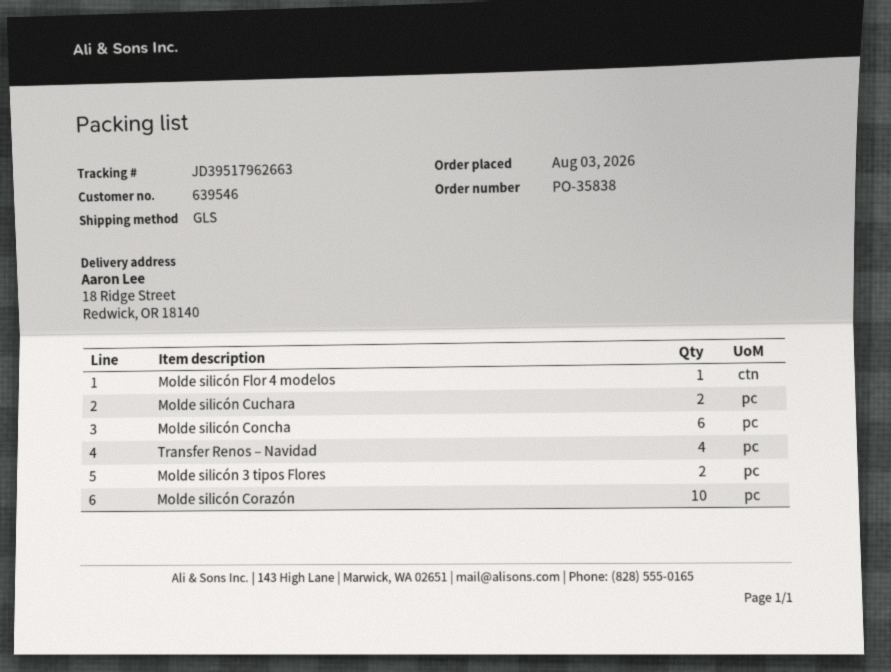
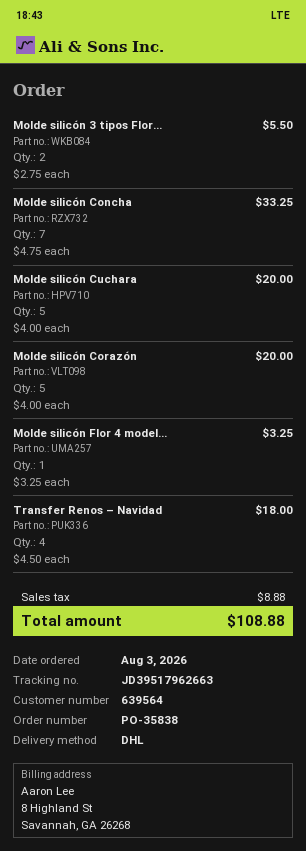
customer number: 639546 -> 639564
shipping method: GLS -> DHL
Molde silicón Cuchara: 2 -> 5
Molde silicón Concha: 6 -> 7
Molde silicón Corazón: 10 -> 5

